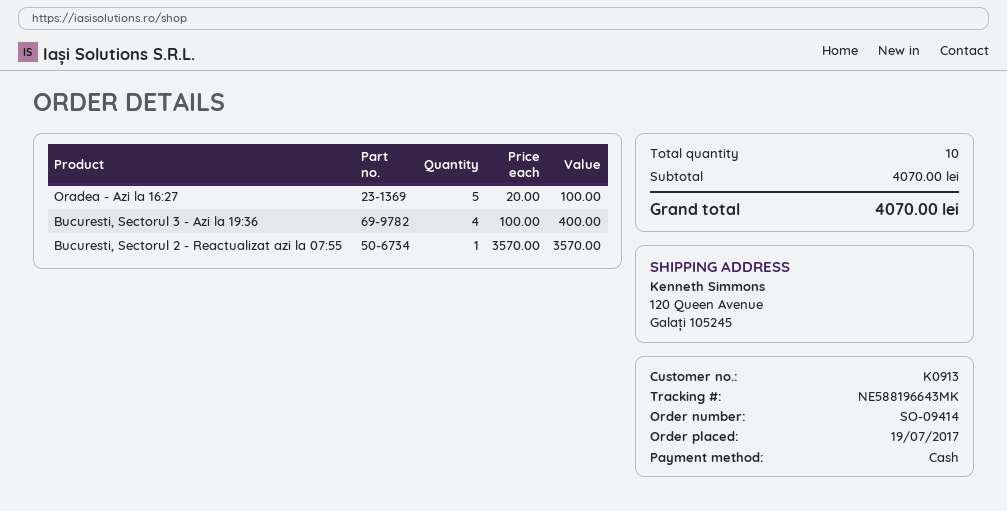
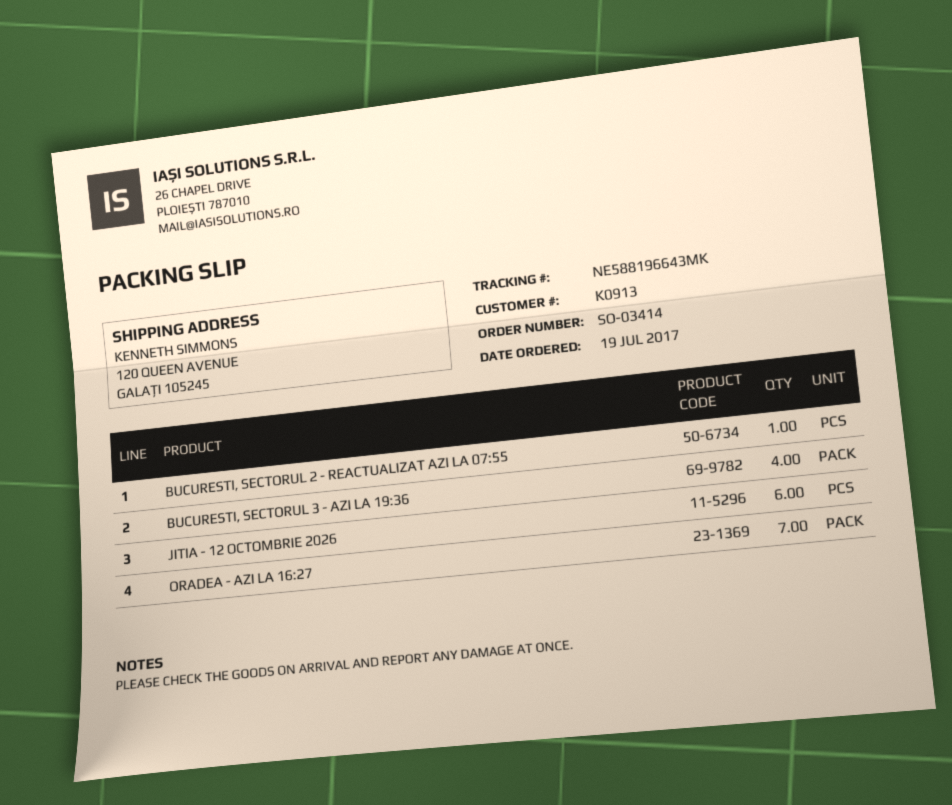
order number: SO-09414 -> SO-03414
Oradea - Azi la 16:27: 5 -> 7
JITIA - 12 OCTOMBRIE 2026: none -> 6

